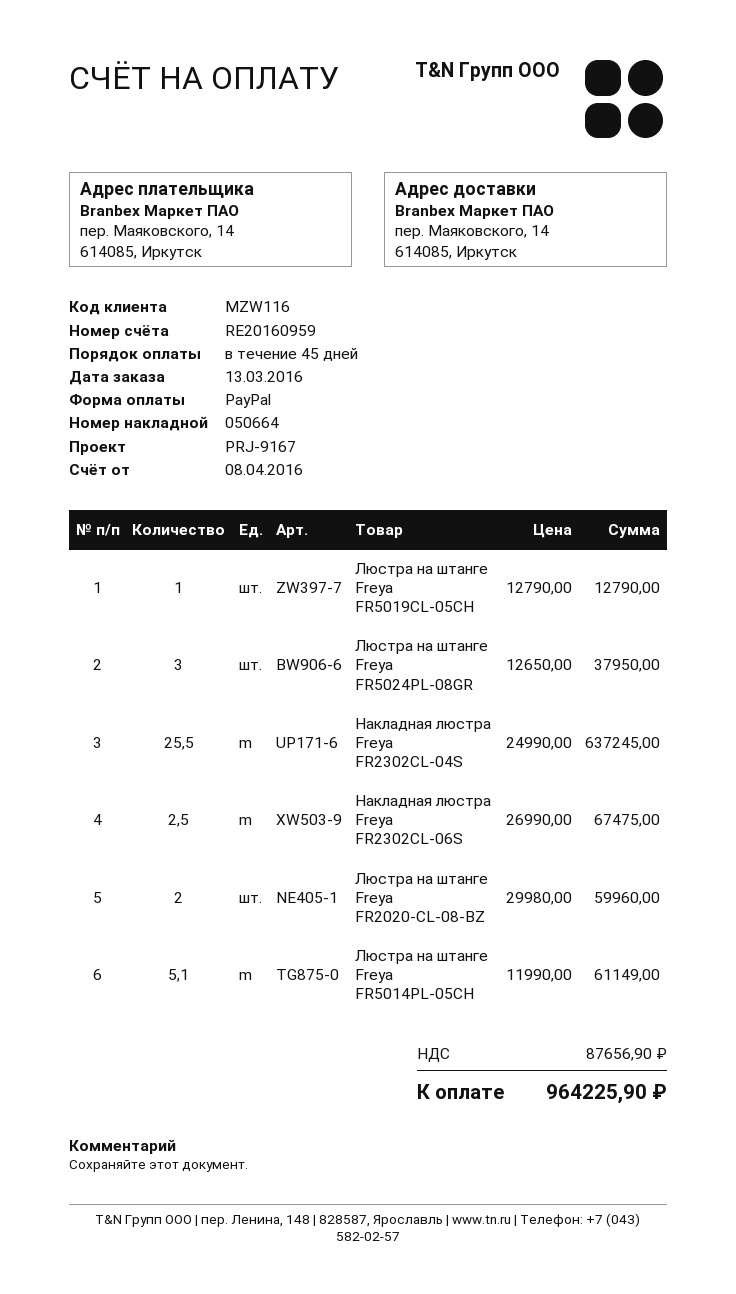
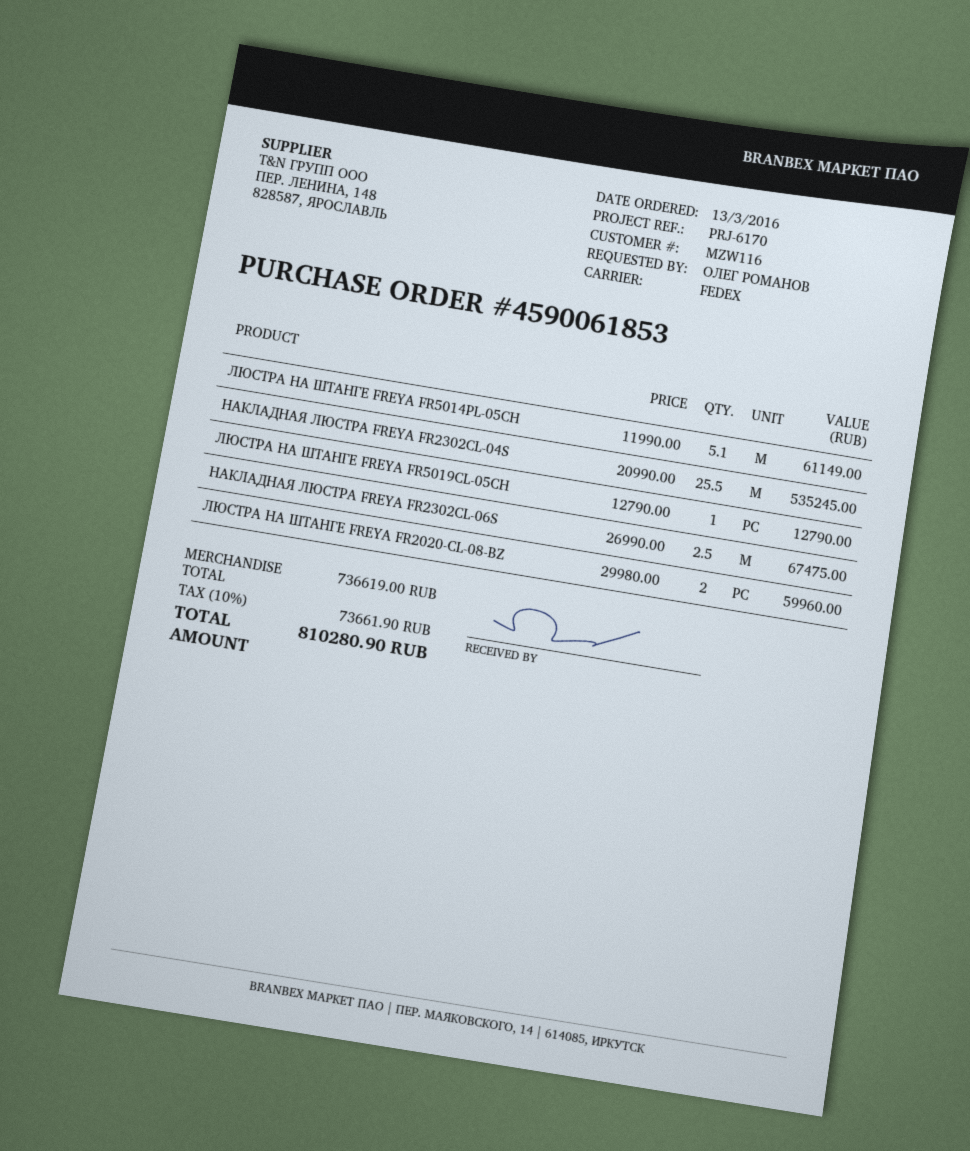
reference: PRJ-9167 -> PRJ-6170
Люстра на штанге Freya FR5024PL-08GR: 3 x 12650.00 = 37950.00 -> none
Накладная люстра Freya FR2302CL-04S: 25.5 x 24990.00 = 637245.00 -> 25.5 x 20990.00 = 535245.00
tax: 87656.90 -> 73661.90
total: 964225.90 -> 810280.90

